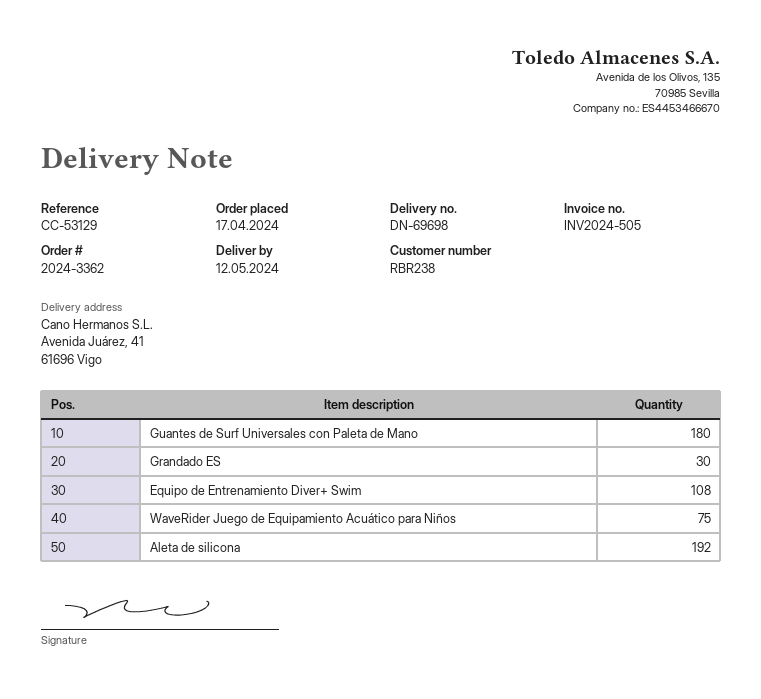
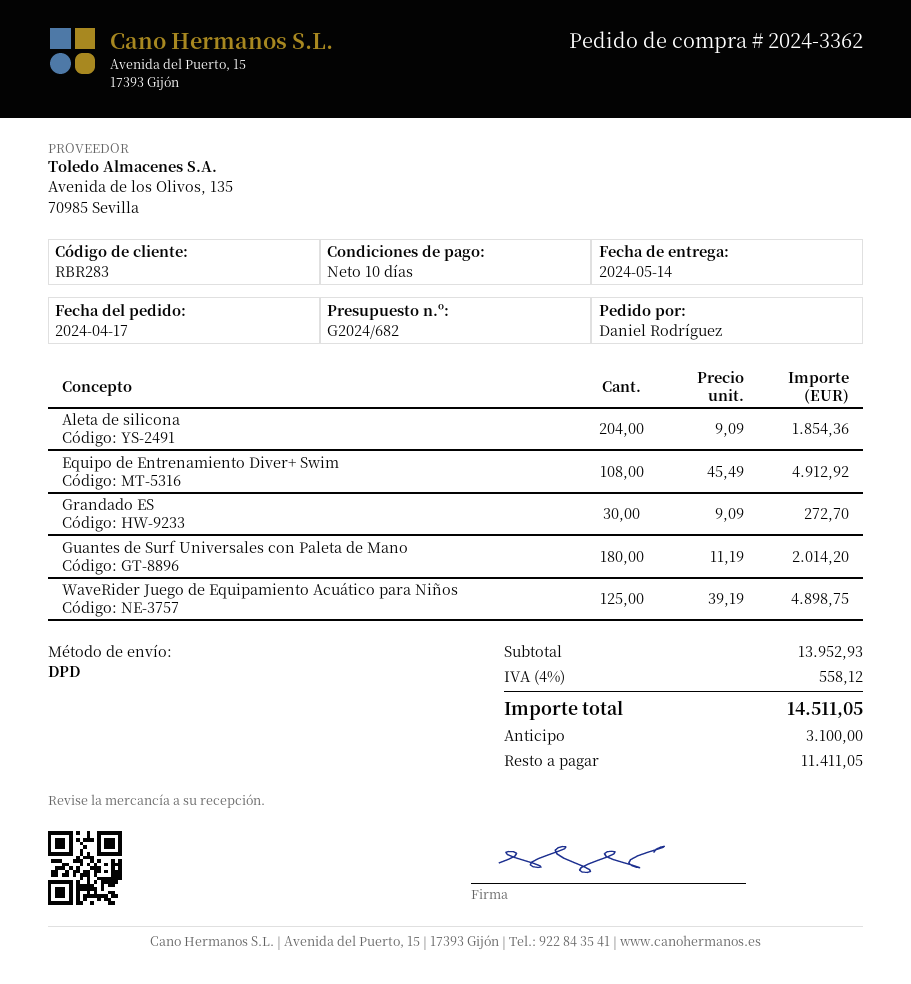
delivery date: 2024-05-12 -> 2024-05-14
customer number: RBR238 -> RBR283
WaveRider Juego de Equipamiento Acuático para Niños: 75 -> 125
Aleta de silicona: 192 -> 204

